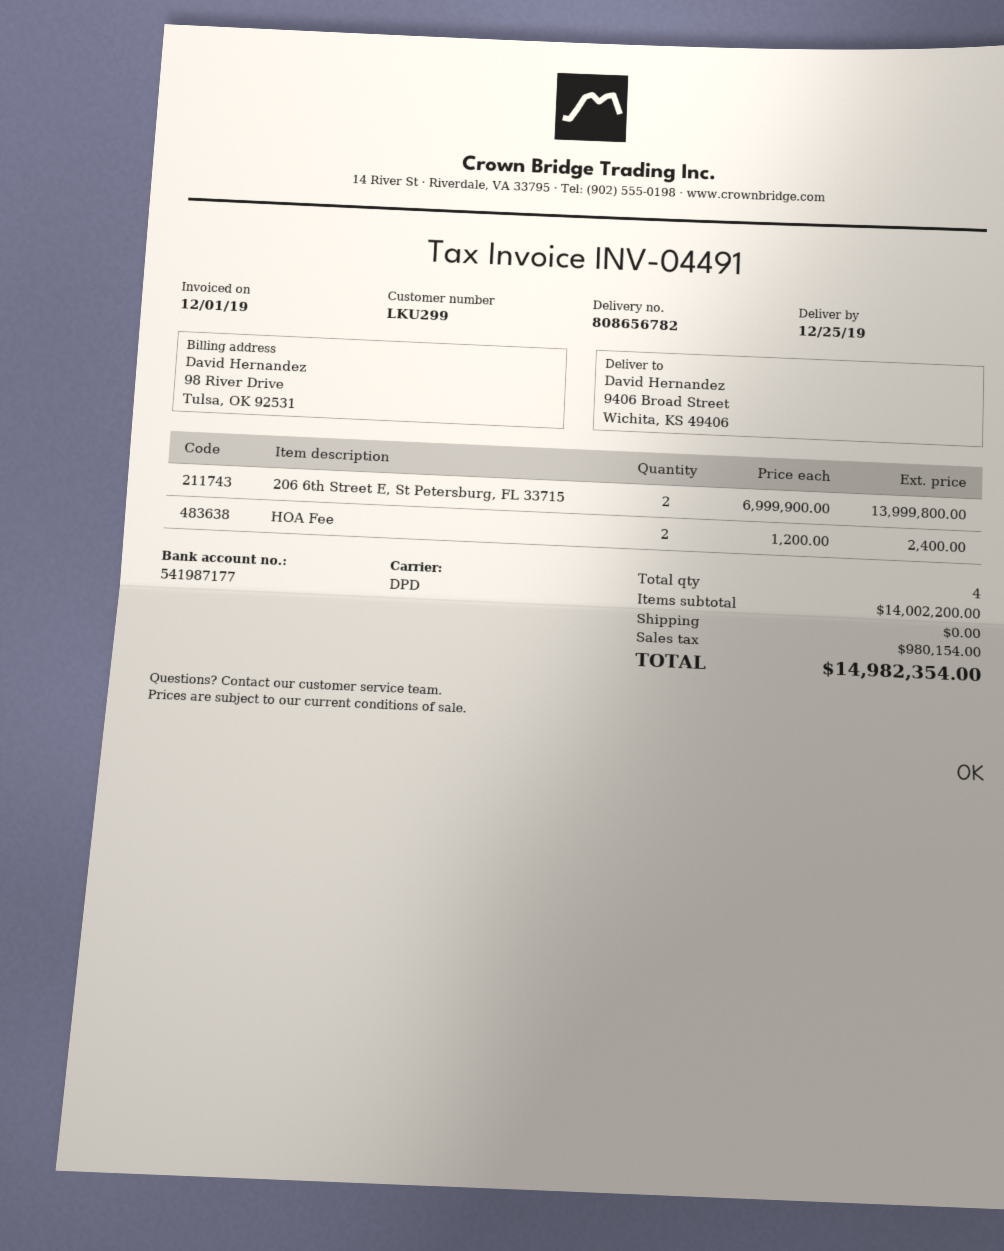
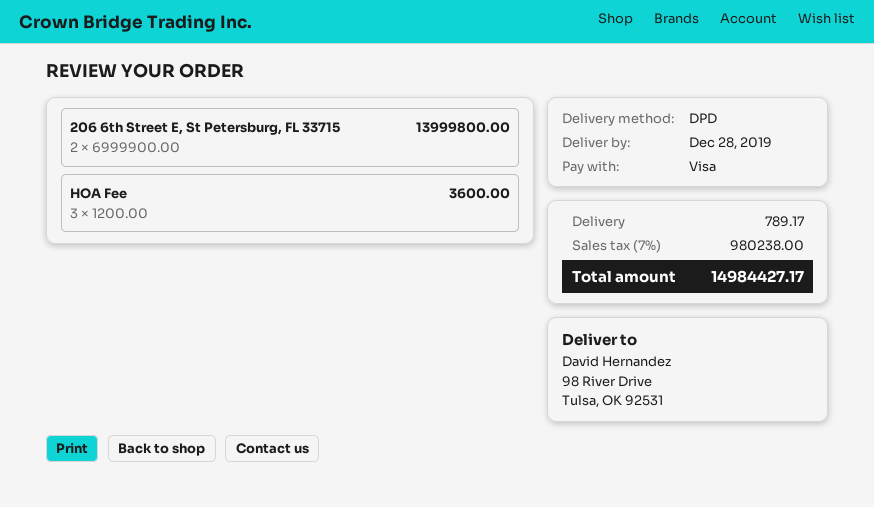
delivery date: 2019-12-25 -> 2019-12-28
ship to: 9406 Broad Street, Wichita, KS 49406 -> 98 River Drive, Tulsa, OK 92531
HOA Fee: 2 x 1200.00 = 2400.00 -> 3 x 1200.00 = 3600.00
shipping: 0.00 -> 789.17
tax: 980154.00 -> 980238.00
total: 14982354.00 -> 14984427.17

